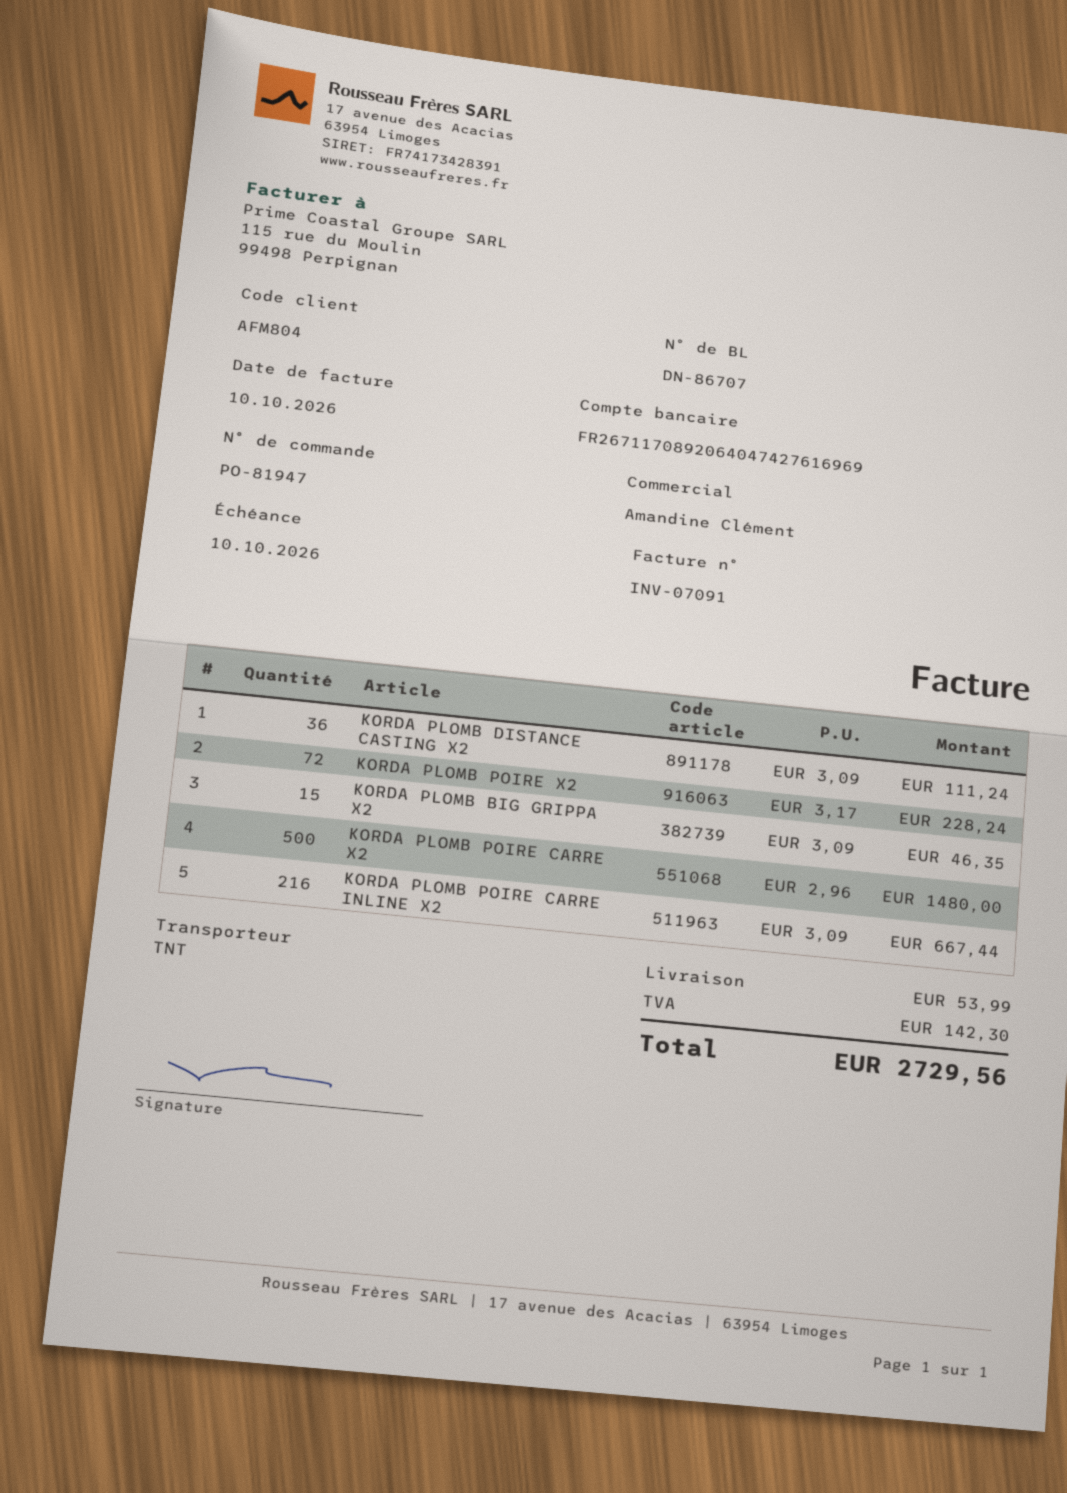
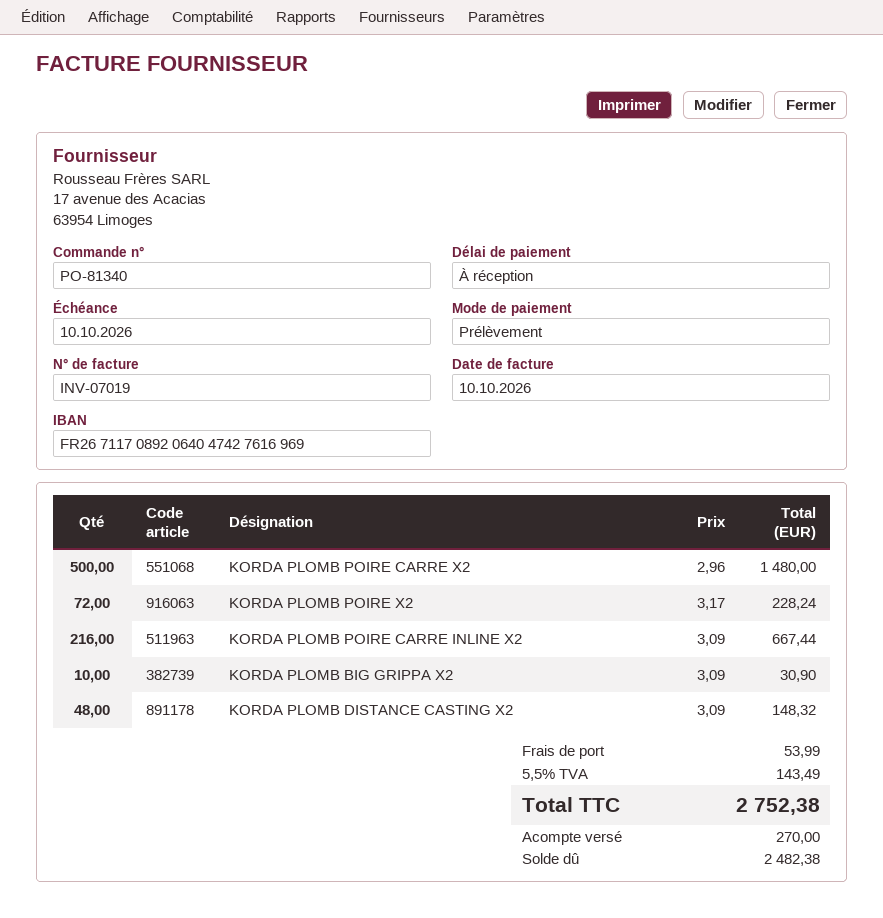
order number: PO-81947 -> PO-81340
invoice number: INV-07091 -> INV-07019
KORDA PLOMB DISTANCE CASTING X2: 36 x 3.09 = 111.24 -> 48 x 3.09 = 148.32
KORDA PLOMB BIG GRIPPA X2: 15 x 3.09 = 46.35 -> 10 x 3.09 = 30.90
tax: 142.30 -> 143.49
total: 2729.56 -> 2752.38

